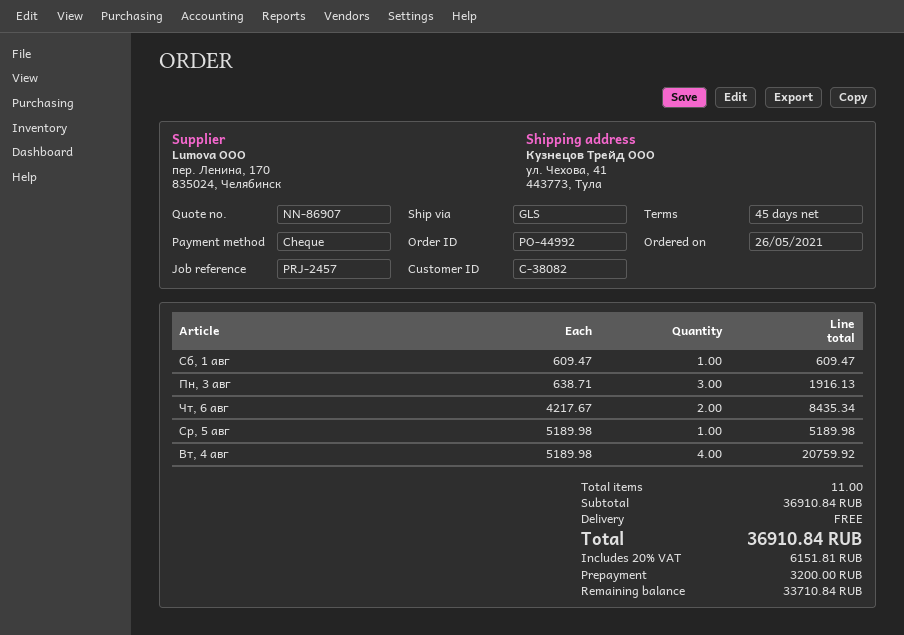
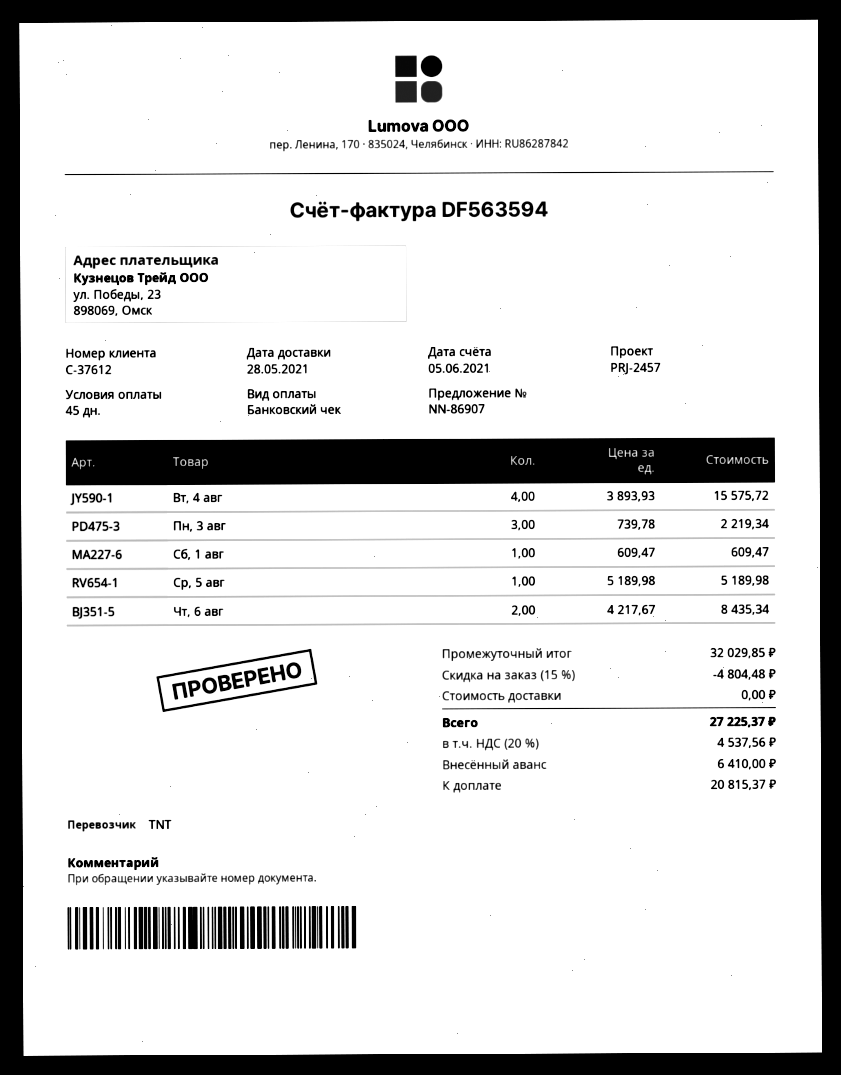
customer number: C-38082 -> C-37612
shipping method: GLS -> TNT
Пн, 3 авг: 3 x 638.71 = 1916.13 -> 3 x 739.78 = 2219.34
Вт, 4 авг: 4 x 5189.98 = 20759.92 -> 4 x 3893.93 = 15575.72
subtotal: 36910.84 -> 32029.85
discount: none -> 15% = 4804.48
tax: 20% = 6151.81 -> 20% = 4537.56
total: 36910.84 -> 27225.37
deposit: 3200.00 -> 6410.00
balance: 33710.84 -> 20815.37

